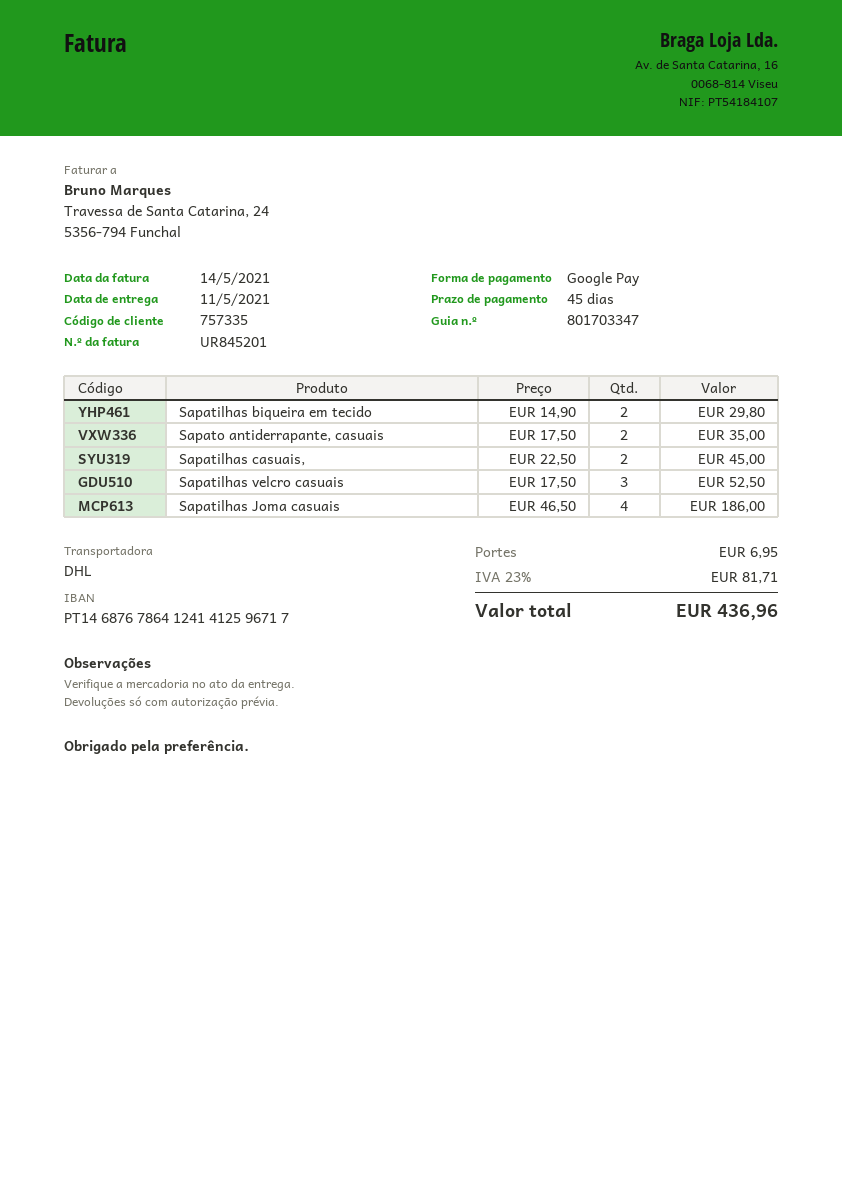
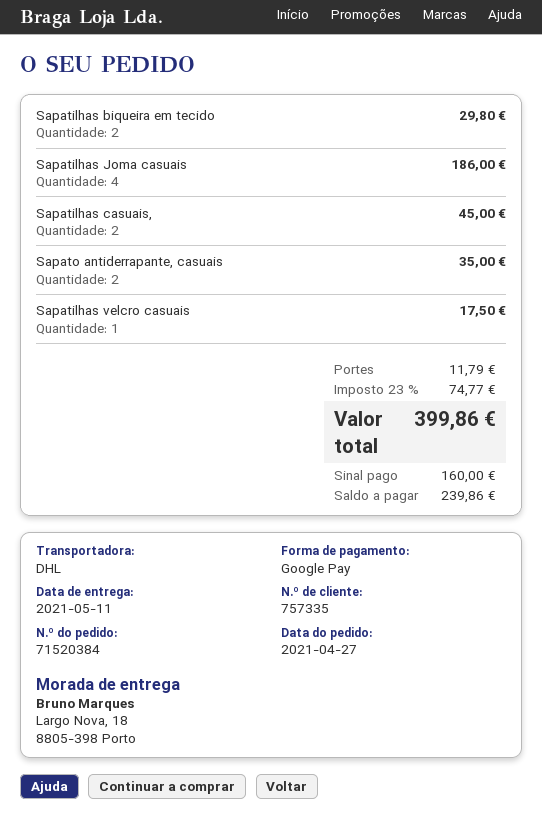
Sapatilhas velcro casuais: 3 for 52.50 -> 1 for 17.50
shipping: 6.95 -> 11.79
tax: 23% = 81.71 -> 23% = 74.77
total: 436.96 -> 399.86

